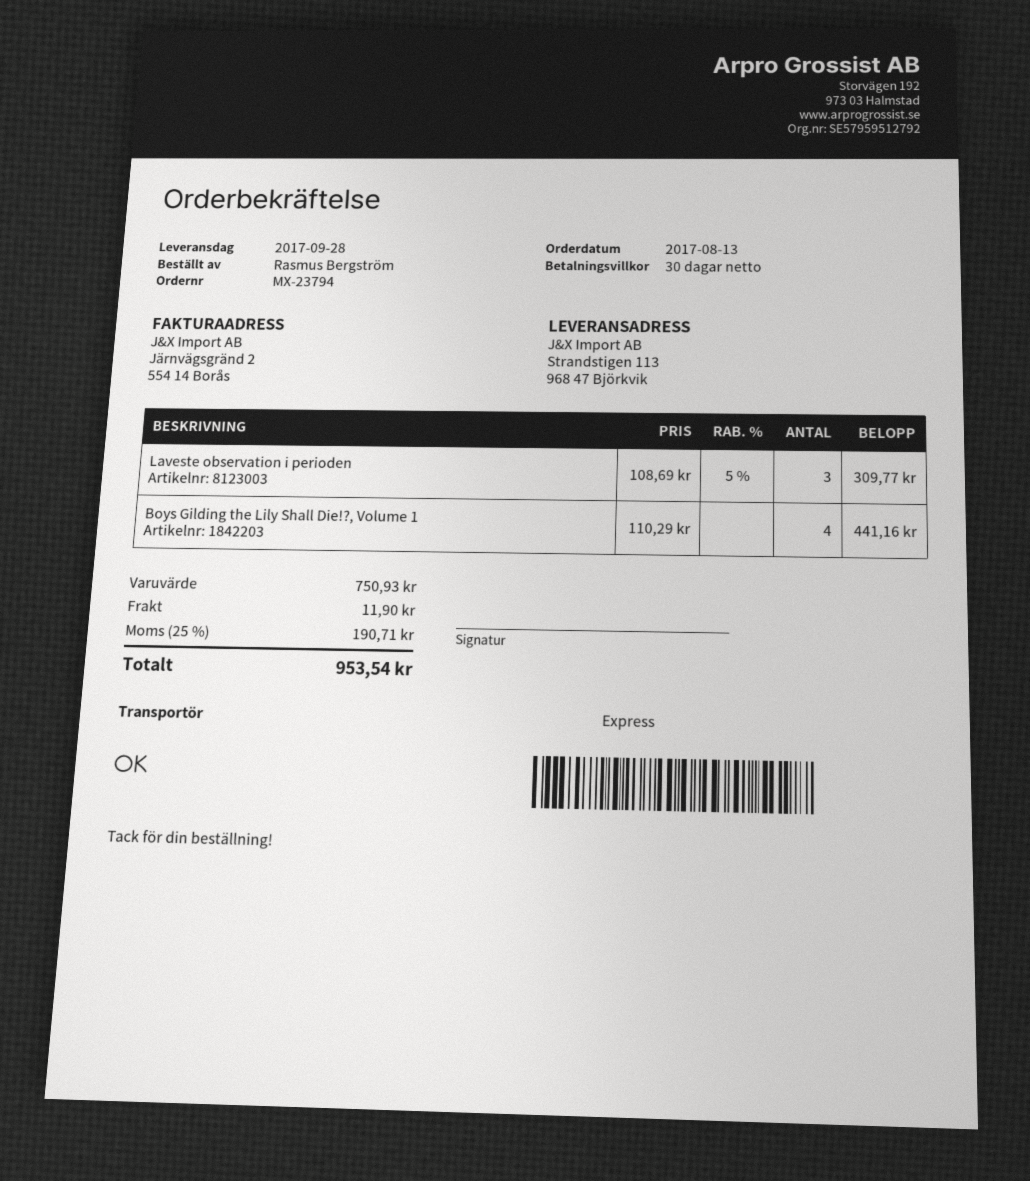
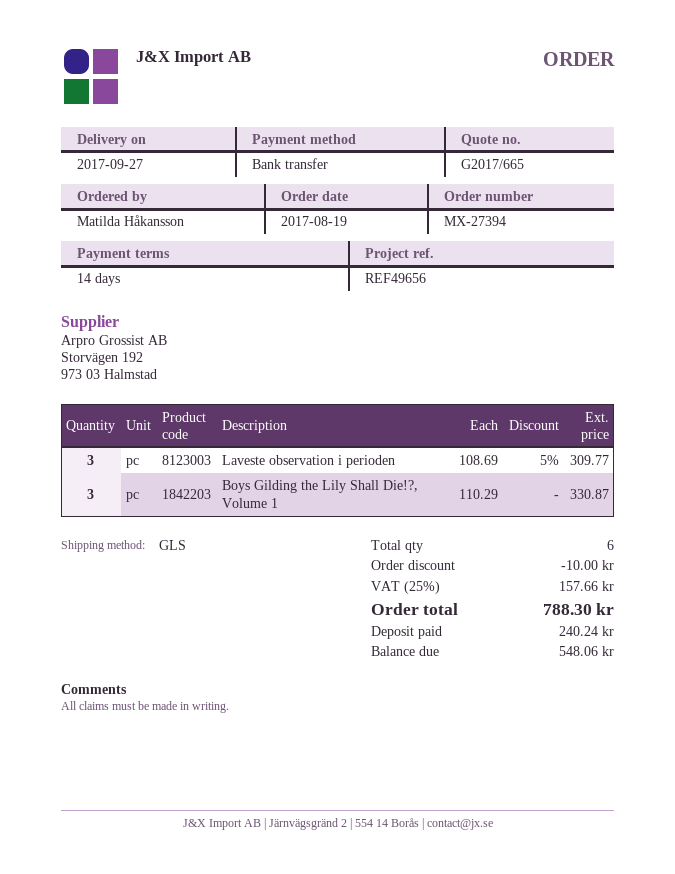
order number: MX-23794 -> MX-27394
order date: 2017-08-13 -> 2017-08-19
delivery date: 2017-09-28 -> 2017-09-27
payment terms: 30 days -> 14 days
ordered by: Rasmus Bergström -> Matilda Håkansson
shipping method: express -> GLS
Boys Gilding the Lily Shall Die!?, Volume 1: 4 x 110.29 = 441.16 -> 3 x 110.29 = 330.87
discount: none -> 10.00
shipping: 11.90 -> none
tax: 25% = 190.71 -> 25% = 157.66
total: 953.54 -> 788.30

